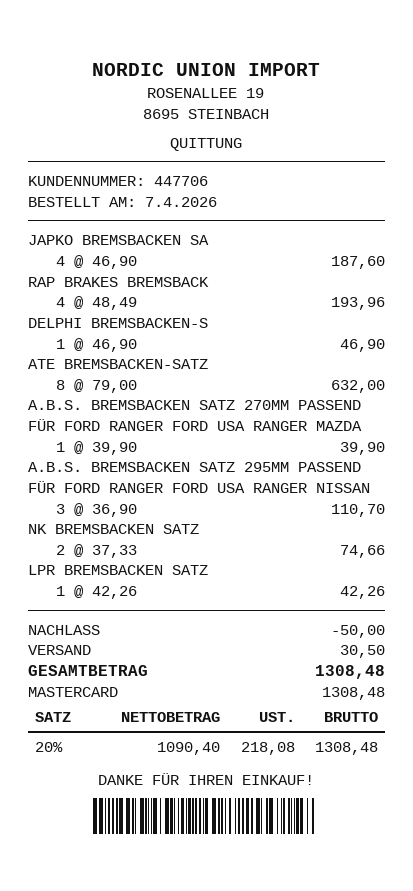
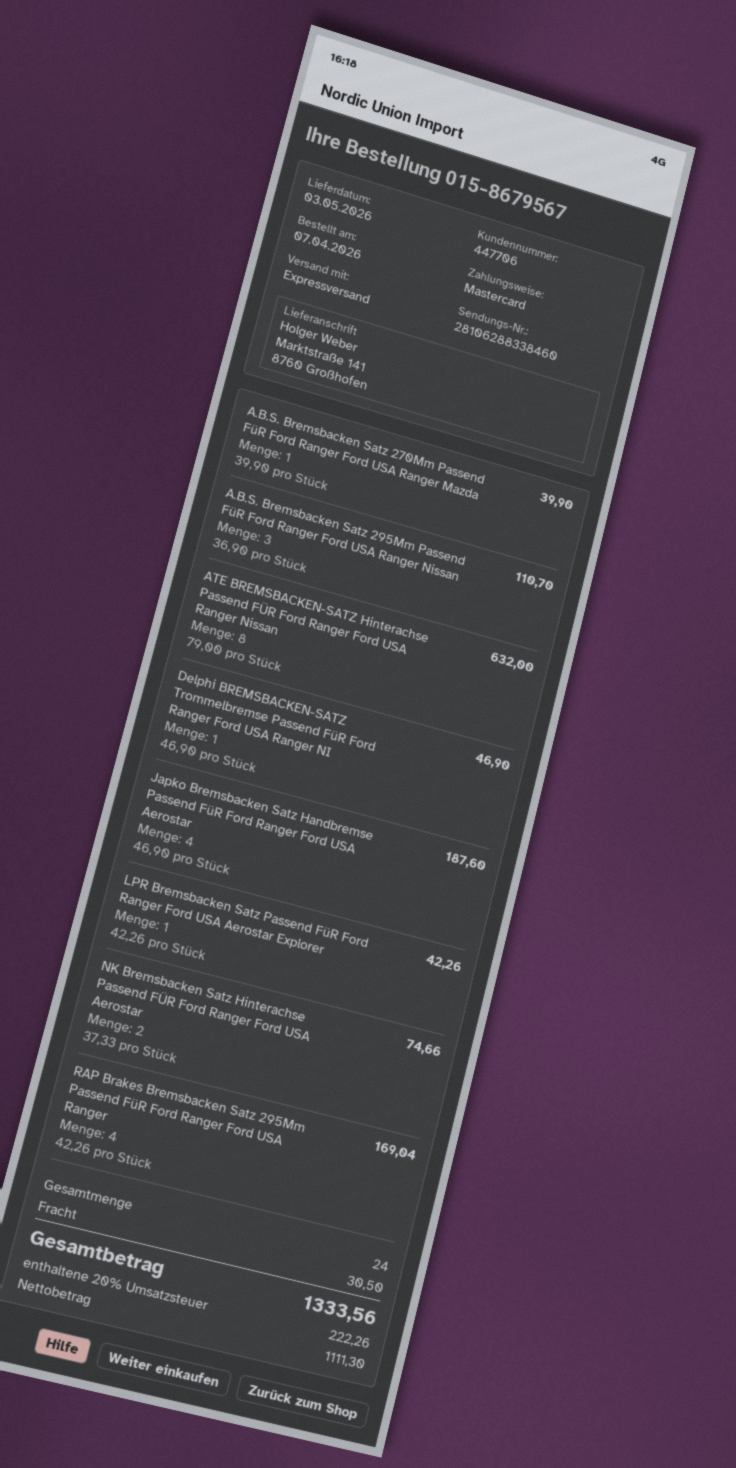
RAP BRAKES BREMSBACK: 4 x 48.49 = 193.96 -> 4 x 42.26 = 169.04
discount: 50.00 -> none
net: 1090.40 -> 1111.30
tax: 20% = 218.08 -> 20% = 222.26
total: 1308.48 -> 1333.56

